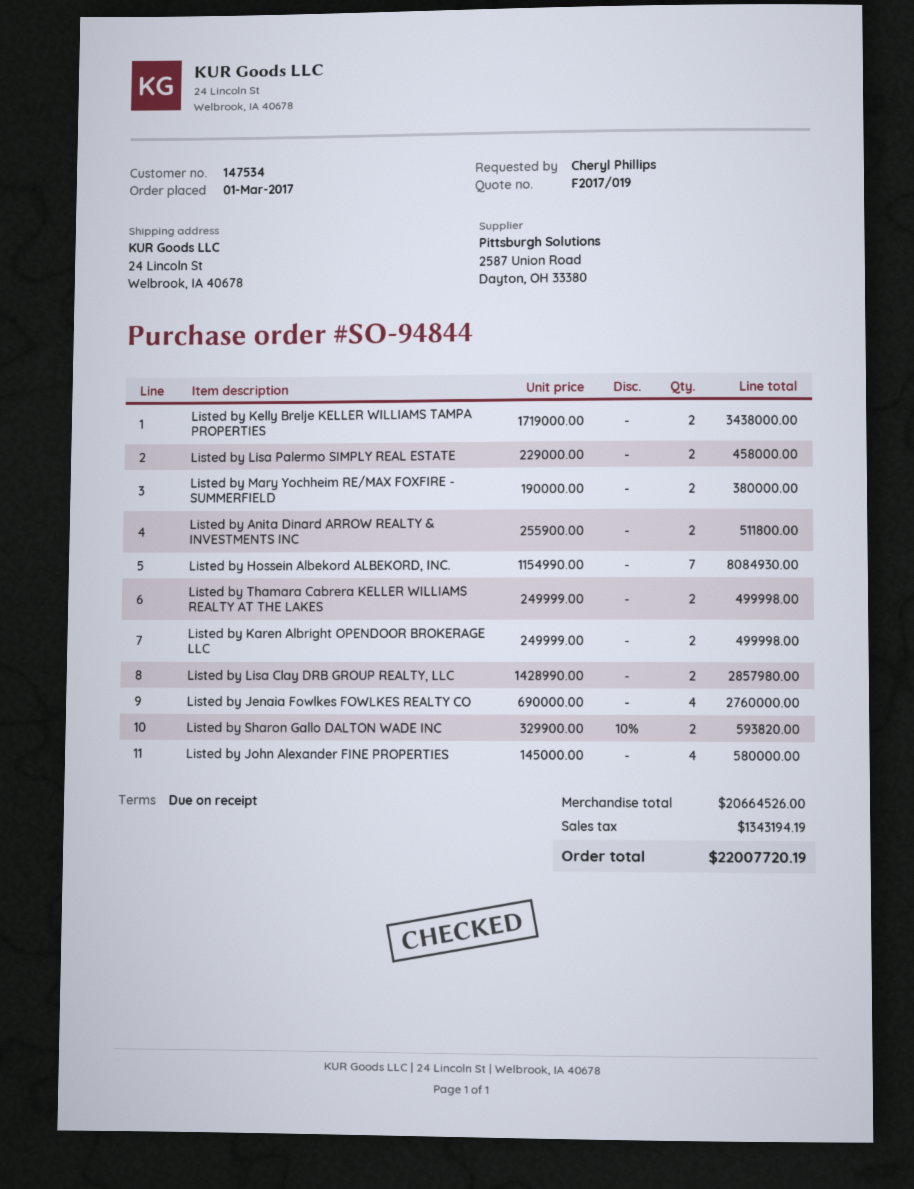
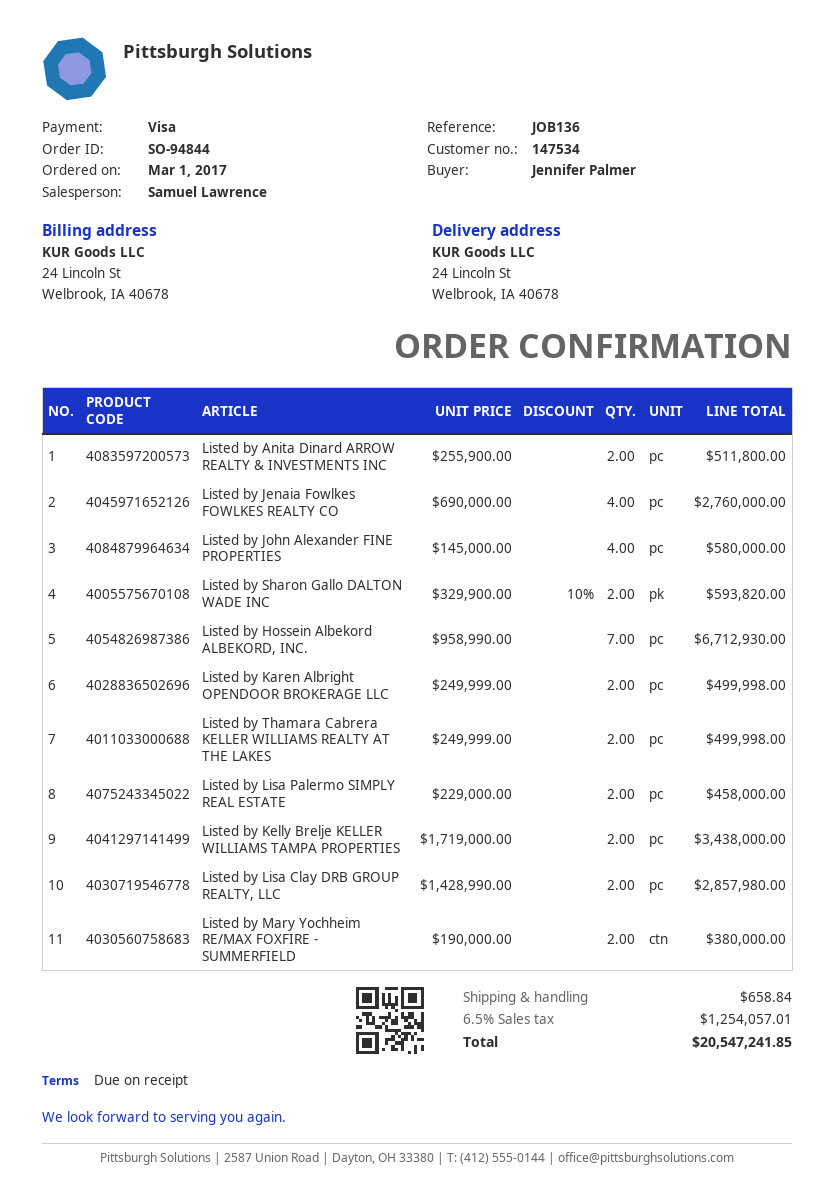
ordered by: Cheryl Phillips -> Jennifer Palmer
Listed by Hossein Albekord ALBEKORD, INC.: 7 x 1154990.00 = 8084930.00 -> 7 x 958990.00 = 6712930.00
shipping: none -> 658.84
tax: 1343194.19 -> 1254057.01
total: 22007720.19 -> 20547241.85

